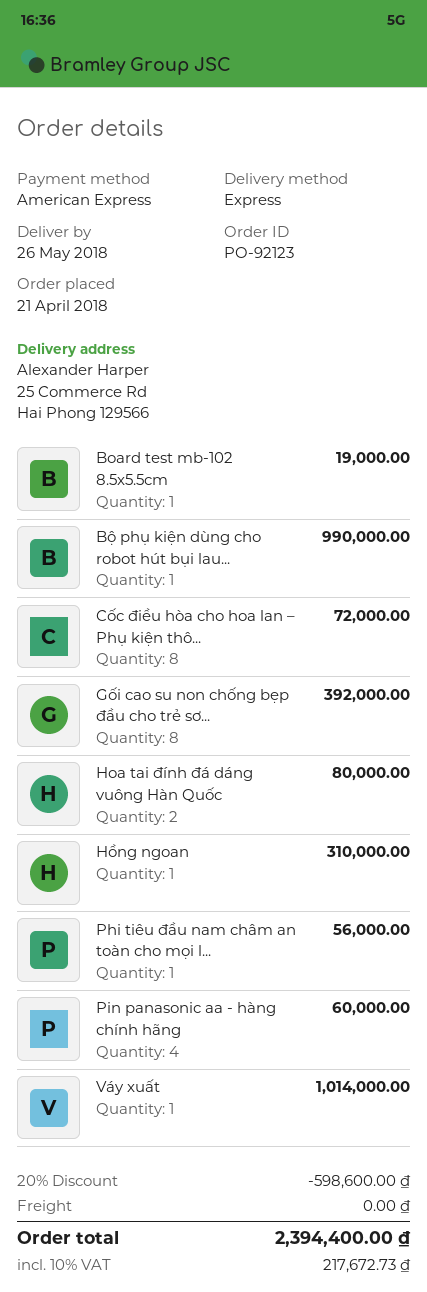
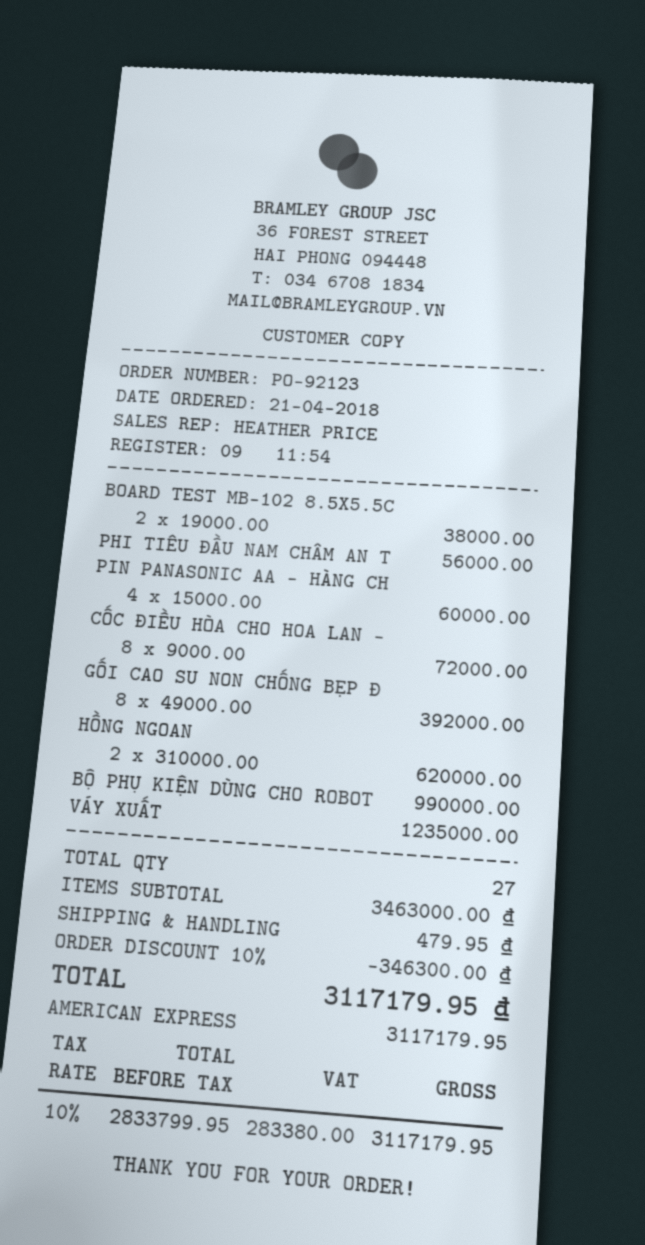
Board test mb-102 8.5x5.5cm: 1 for 19000.00 -> 2 for 38000.00
Hoa tai đính đá dáng vuông Hàn Quốc: 2 for 80000.00 -> none
Hồng ngoan: 1 for 310000.00 -> 2 for 620000.00
Váy xuất: 1 for 1014000.00 -> 1 for 1235000.00
discount: 20% = 598600.00 -> 10% = 346300.00
shipping: 0.00 -> 479.95
tax: 10% = 217672.73 -> 10% = 283380.00
total: 2394400.00 -> 3117179.95

